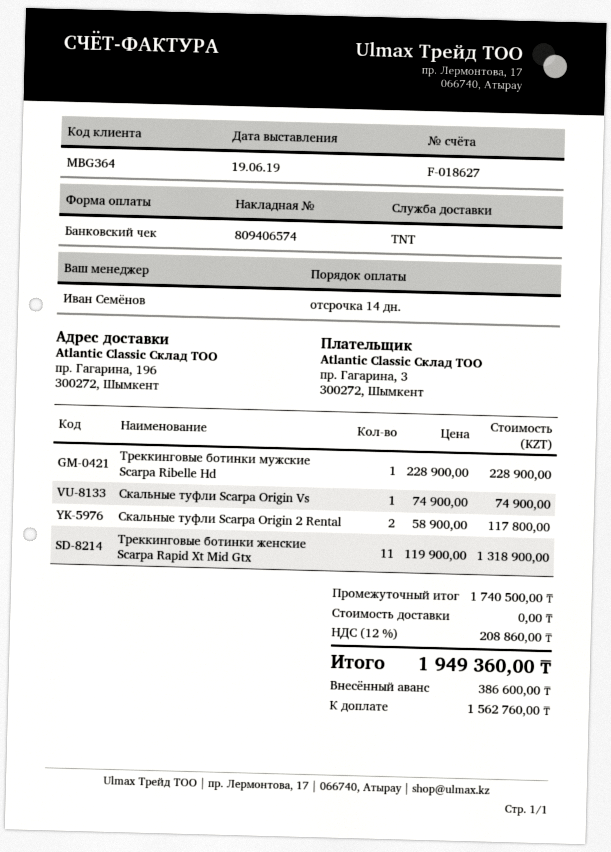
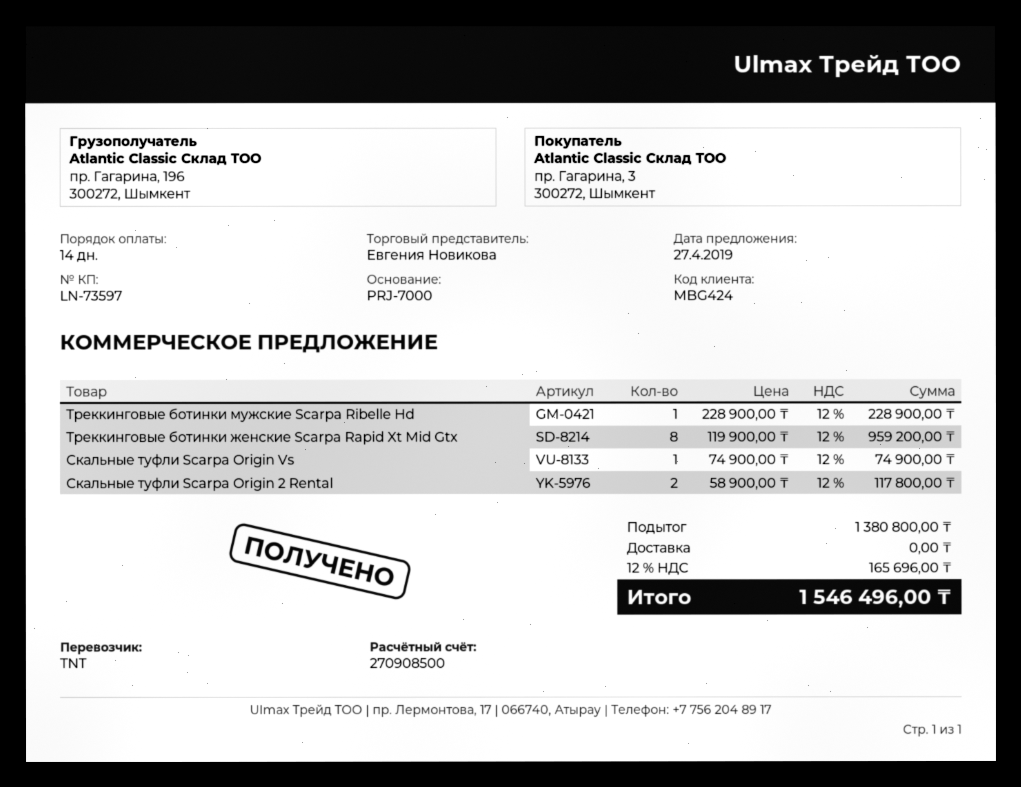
customer number: MBG364 -> MBG424
sales rep: Иван Семёнов -> Евгения Новикова
Треккинговые ботинки женские Scarpa Rapid Xt Mid Gtx: 11 x 119900.00 = 1318900.00 -> 8 x 119900.00 = 959200.00
subtotal: 1740500.00 -> 1380800.00
tax: 12% = 208860.00 -> 12% = 165696.00
total: 1949360.00 -> 1546496.00

